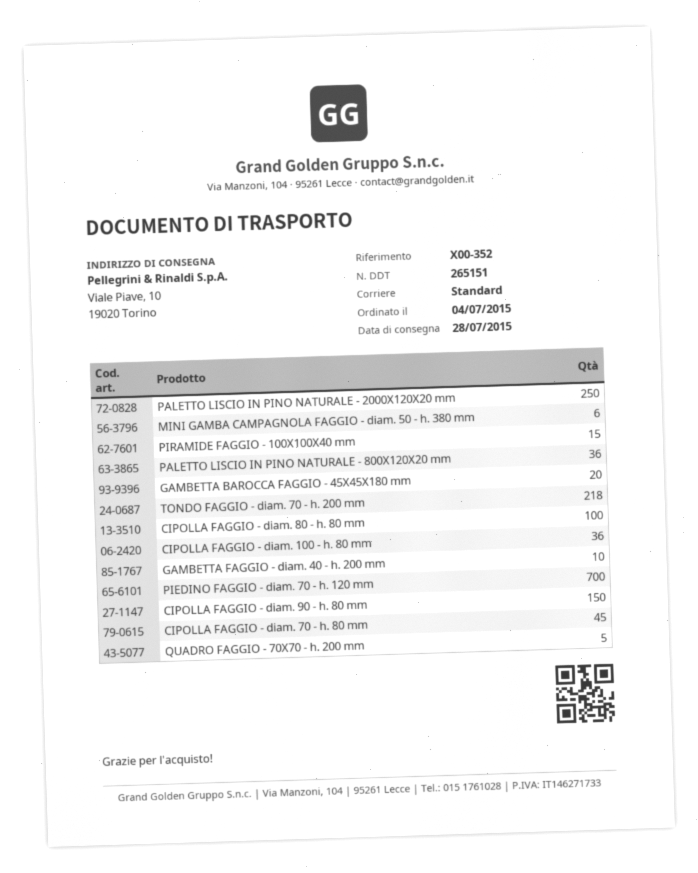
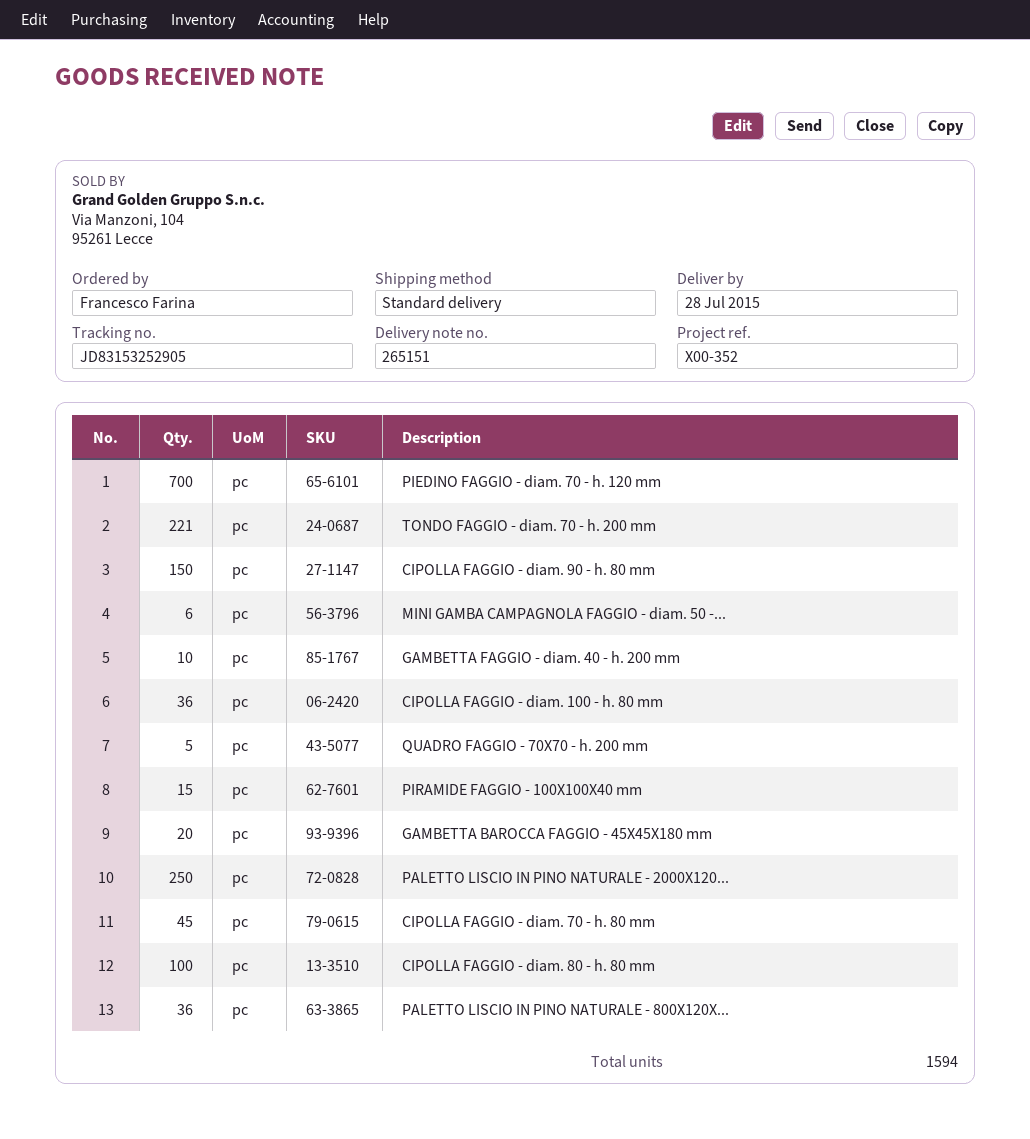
TONDO FAGGIO - diam. 70 - h. 200 mm: 218 -> 221

